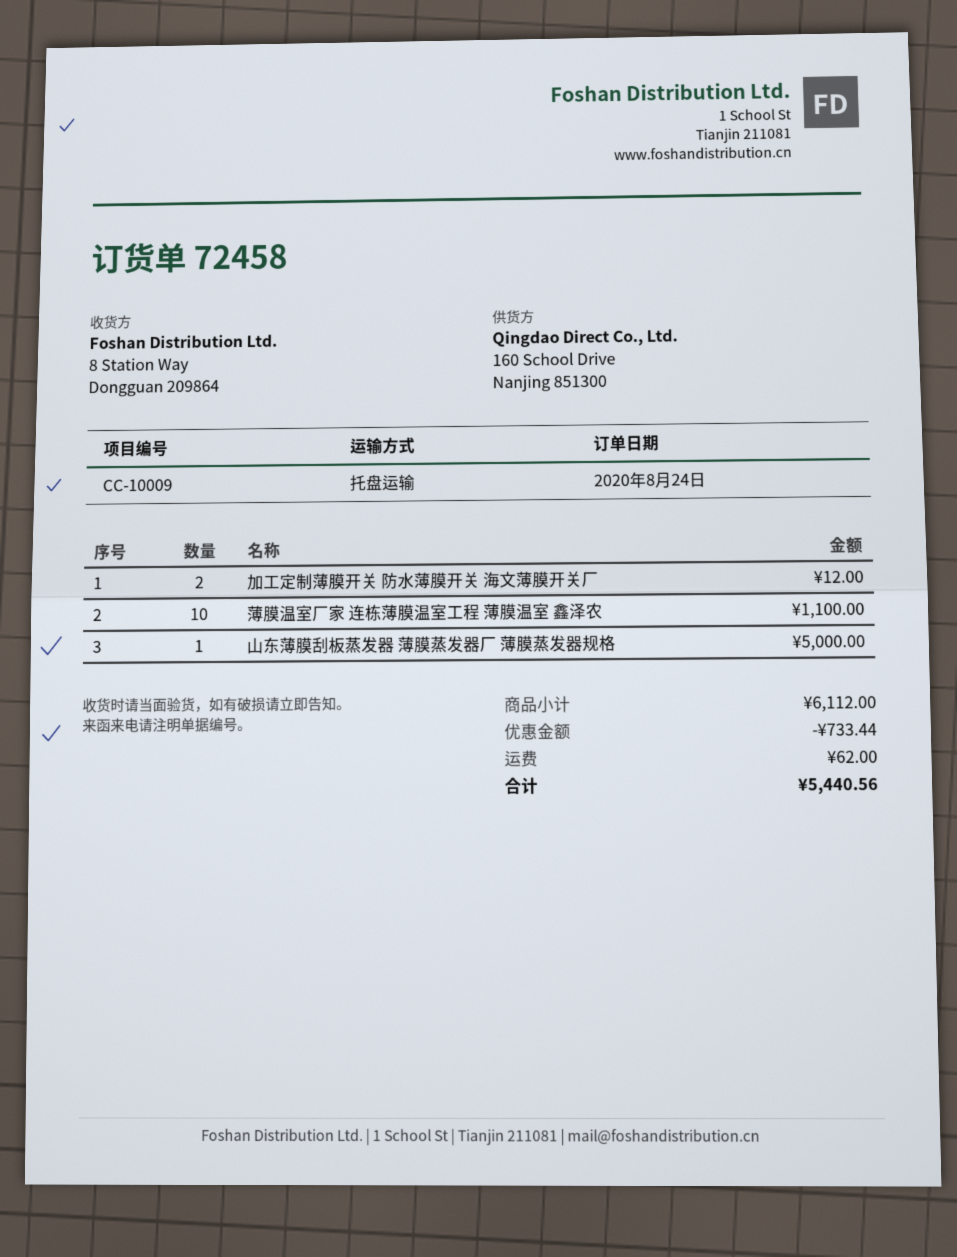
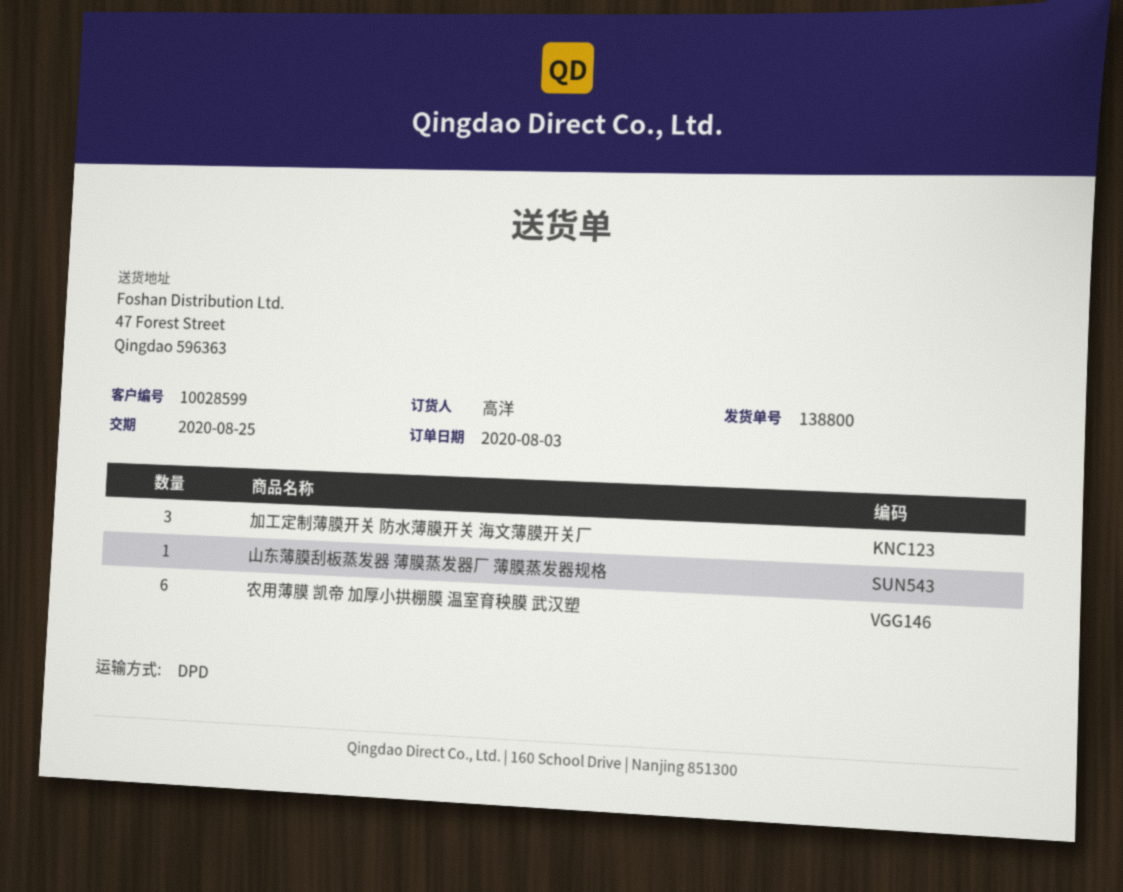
order date: 2020-08-24 -> 2020-08-03
shipping method: pallet freight -> DPD
ship to: 8 Station Way, Dongguan 209864 -> 47 Forest Street, Qingdao 596363
加工定制薄膜开关 防水薄膜开关 海文薄膜开关厂: 2 -> 3
薄膜温室厂家 连栋薄膜温室工程 薄膜温室 鑫泽农: 10 -> none
农用薄膜 凯帝 加厚小拱棚膜 温室育秧膜 武汉塑: none -> 6

